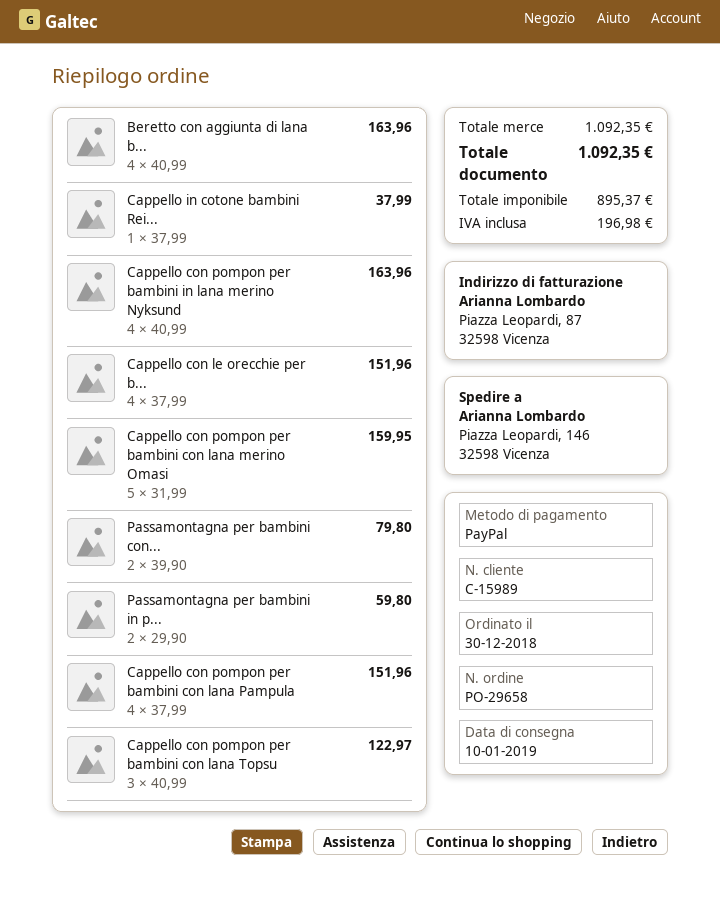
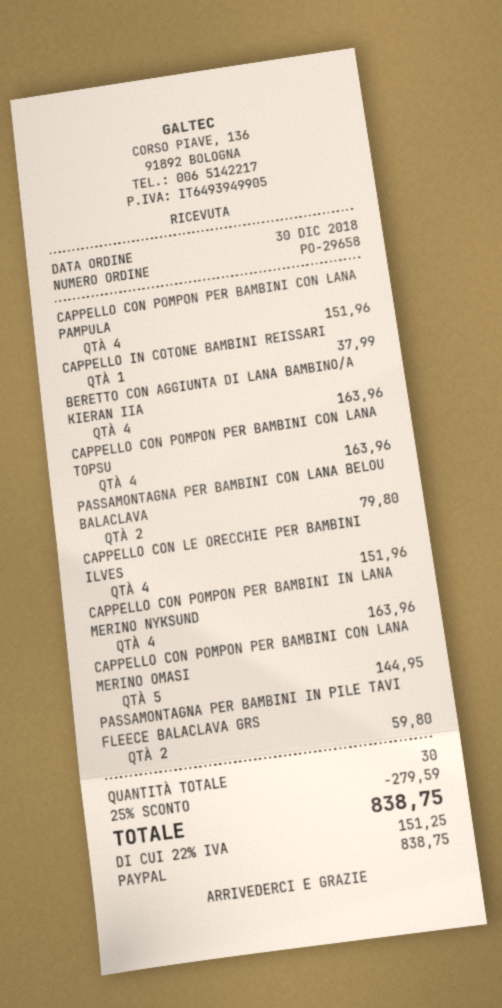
Cappello con pompon per bambini con lana merino Omasi: 5 for 159.95 -> 5 for 144.95
Cappello con pompon per bambini con lana Topsu: 3 for 122.97 -> 4 for 163.96
discount: none -> 25% = 279.59
tax: 196.98 -> 151.25
total: 1092.35 -> 838.75

